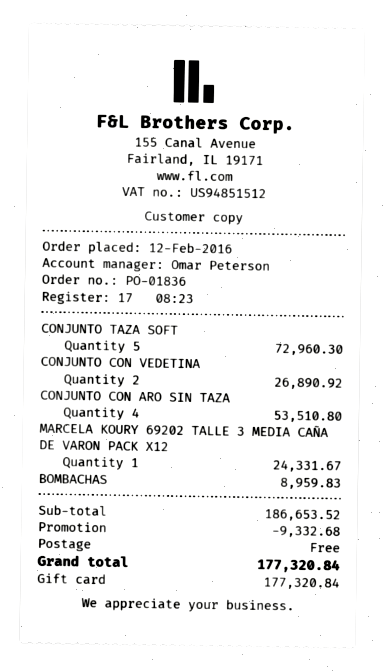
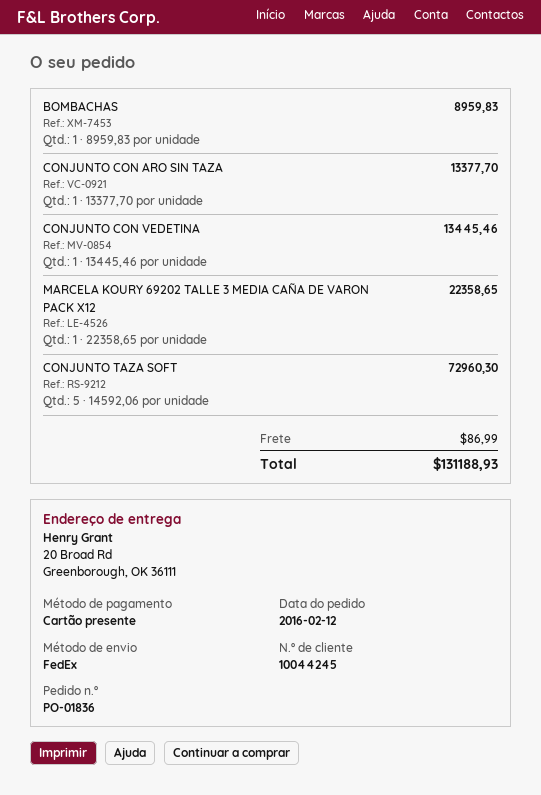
CONJUNTO CON VEDETINA: 2 for 26890.92 -> 1 for 13445.46
CONJUNTO CON ARO SIN TAZA: 4 for 53510.80 -> 1 for 13377.70
MARCELA KOURY 69202 TALLE 3 MEDIA CAÑA DE VARON PACK X12: 1 for 24331.67 -> 1 for 22358.65
discount: 9332.68 -> none
shipping: 0.00 -> 86.99
total: 177320.84 -> 131188.93

